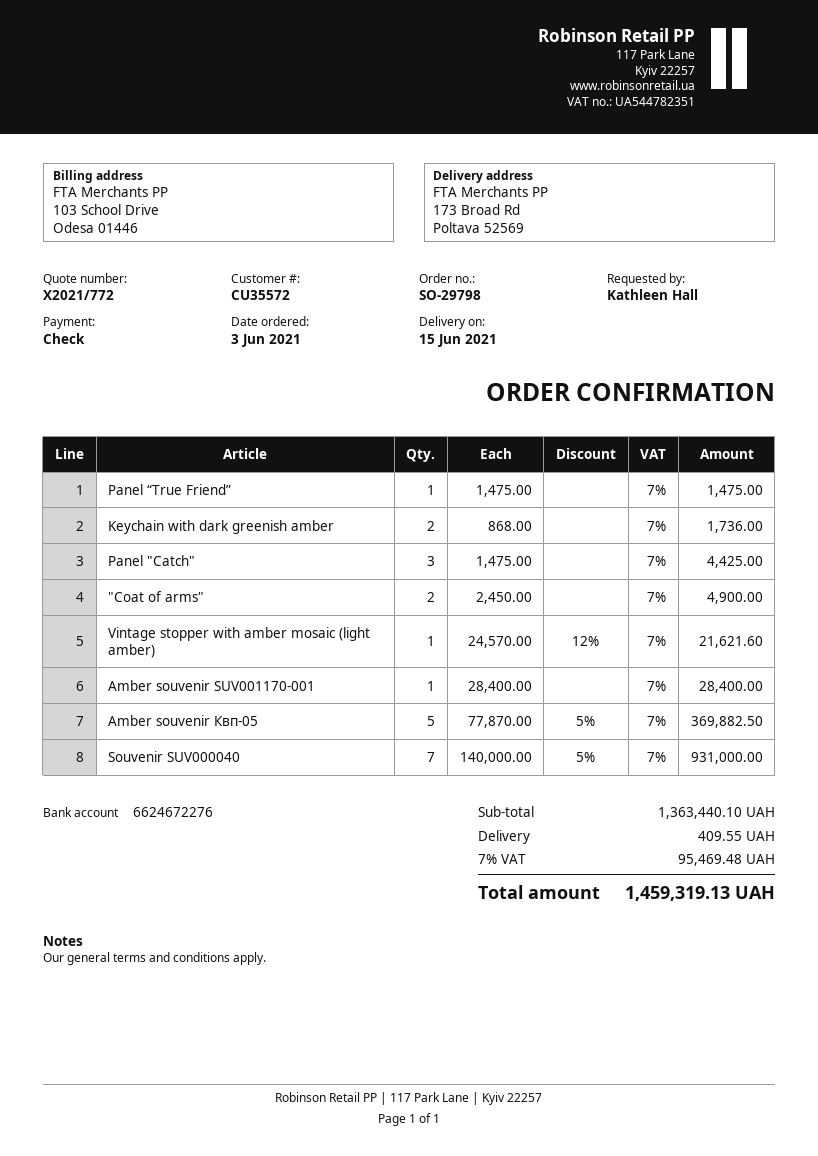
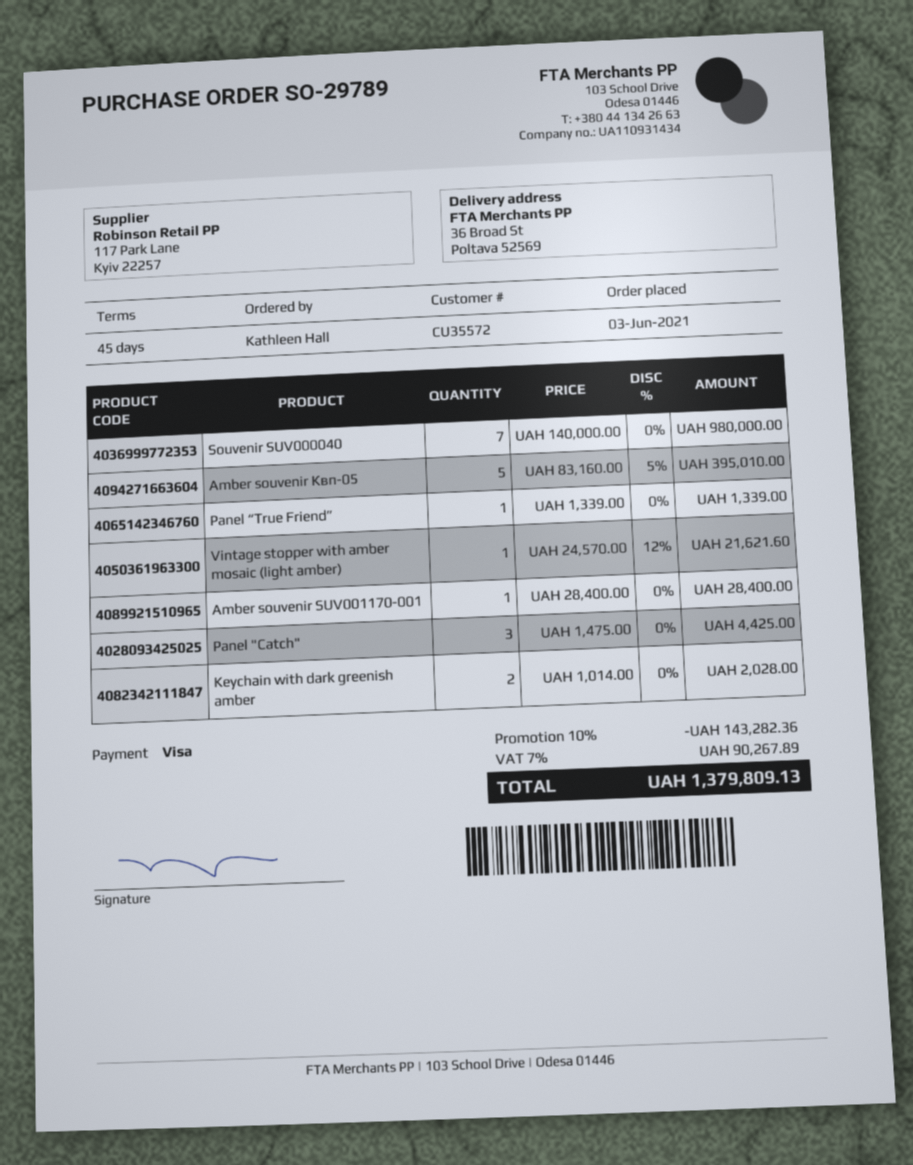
order number: SO-29798 -> SO-29789
payment method: cheque -> Visa
ship to: 173 Broad Rd, Poltava 52569 -> 36 Broad St, Poltava 52569
Panel “True Friend”: 1 x 1475.00 = 1475.00 -> 1 x 1339.00 = 1339.00
Keychain with dark greenish amber: 2 x 868.00 = 1736.00 -> 2 x 1014.00 = 2028.00
"Coat of arms": 2 x 2450.00 = 4900.00 -> none
Amber souvenir Квп-05: 5 x 77870.00 - 5% = 369882.50 -> 5 x 83160.00 - 5% = 395010.00
Souvenir SUV000040: 7 x 140000.00 - 5% = 931000.00 -> 7 x 140000.00 = 980000.00
discount: none -> 10% = 143282.36
shipping: 409.55 -> none
tax: 7% = 95469.48 -> 7% = 90267.89
total: 1459319.13 -> 1379809.13

